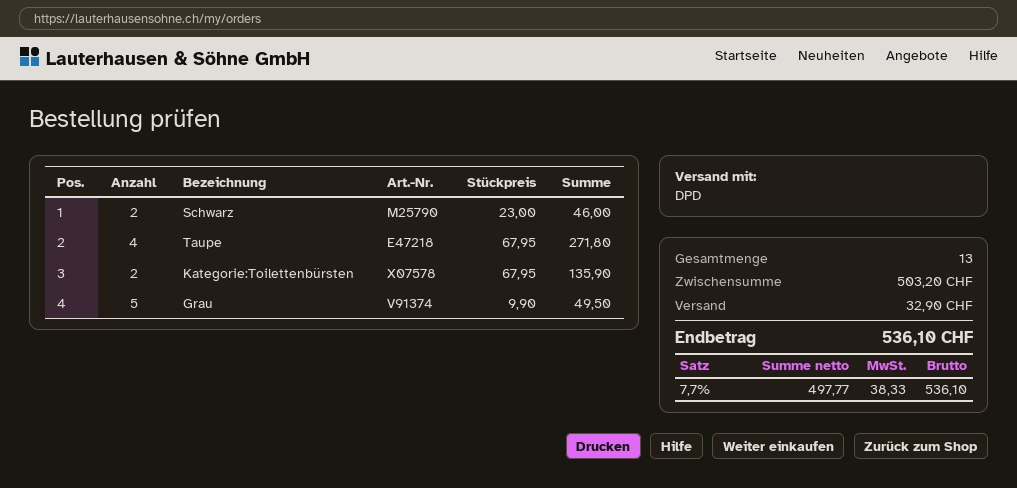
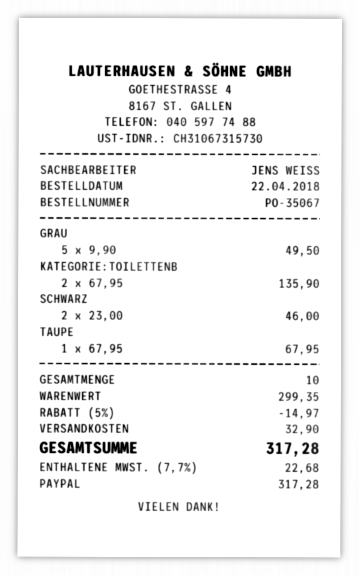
Taupe: 4 x 67.95 = 271.80 -> 1 x 67.95 = 67.95
total quantity: 13 -> 10
subtotal: 503.20 -> 299.35
discount: none -> 5% = 14.97
tax: 7.7% = 38.33 -> 7.7% = 22.68
total: 536.10 -> 317.28

